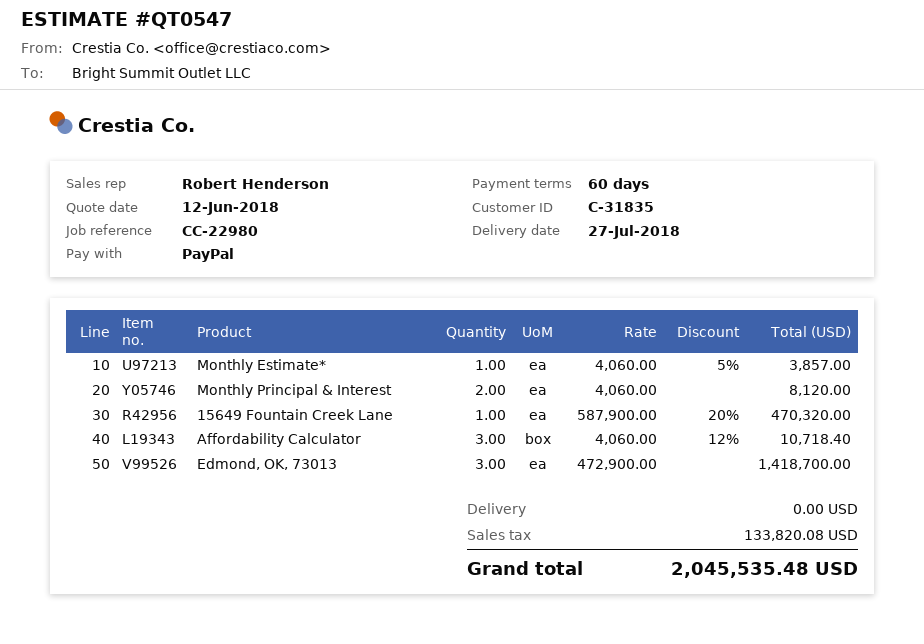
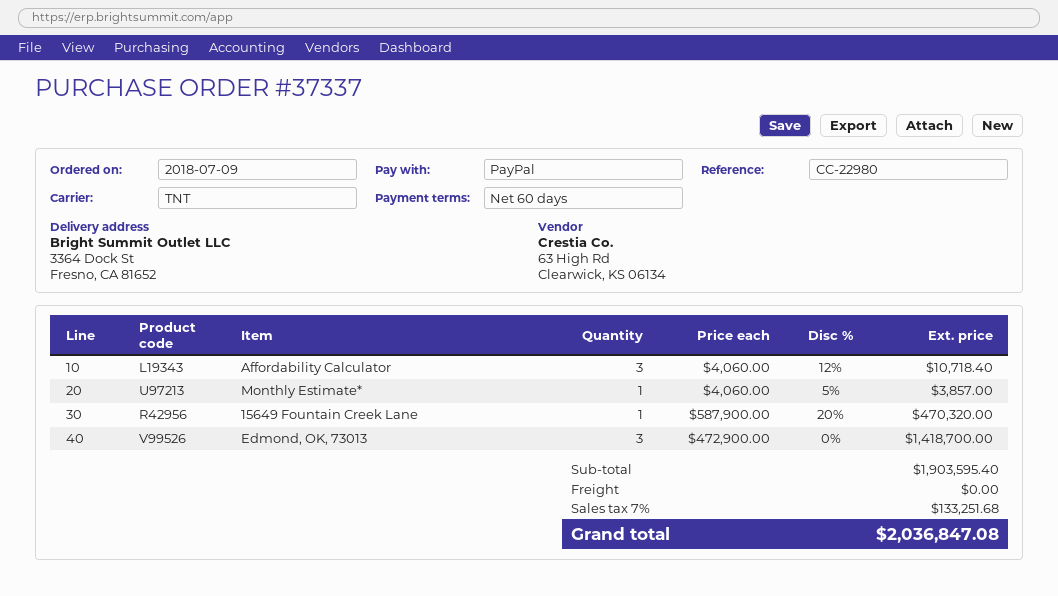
Monthly Principal & Interest: 2 x 4060.00 = 8120.00 -> none
tax: 133820.08 -> 133251.68
total: 2045535.48 -> 2036847.08

